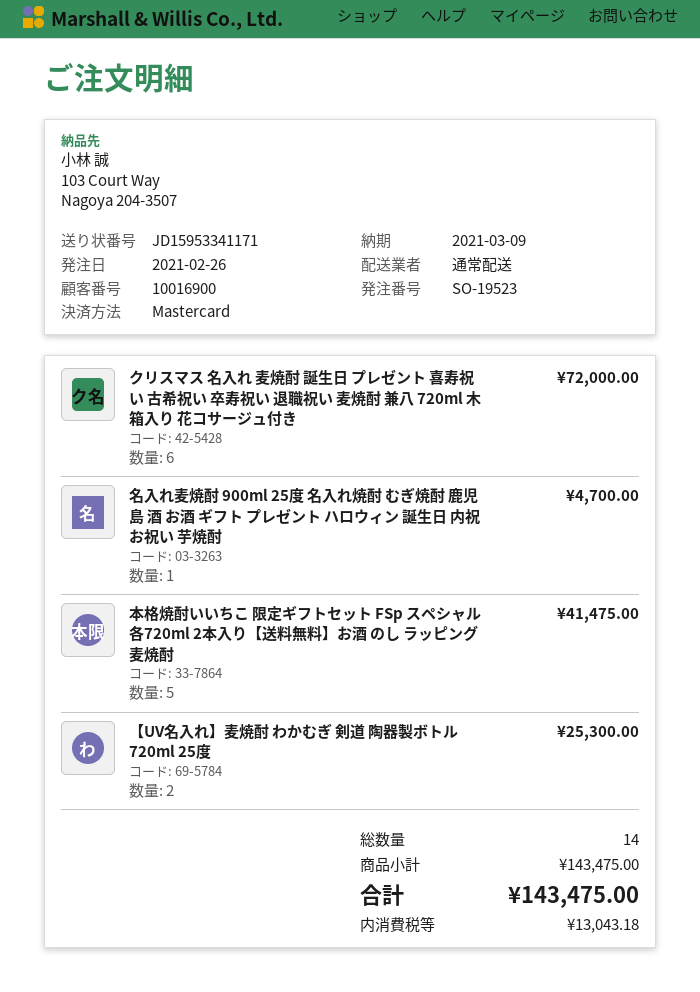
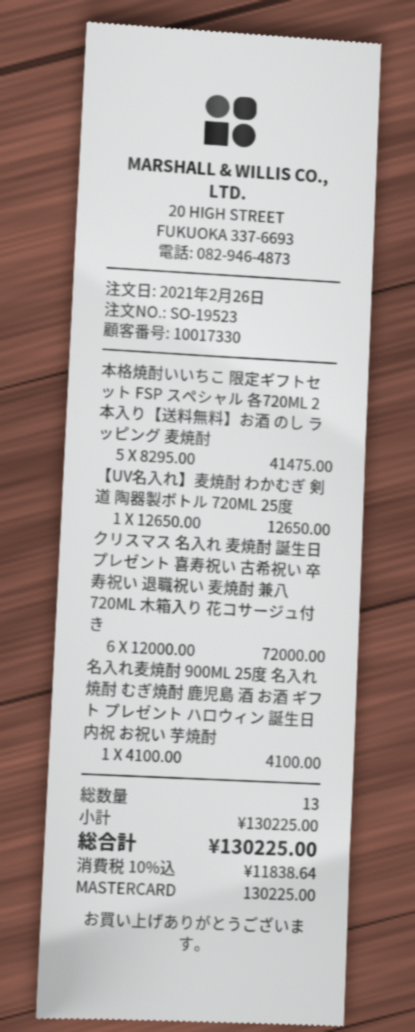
customer number: 10016900 -> 10017330
名入れ麦焼酎 900ml 25度 名入れ焼酎 むぎ焼酎 鹿児島 酒 お酒 ギフト プレゼント ハロウィン 誕生日 内祝 お祝い 芋焼酎: 1 for 4700.00 -> 1 for 4100.00
【UV名入れ】麦焼酎 わかむぎ 剣道 陶器製ボトル 720ml 25度: 2 for 25300.00 -> 1 for 12650.00
total quantity: 14 -> 13
subtotal: 143475.00 -> 130225.00
tax: 13043.18 -> 11838.64
total: 143475.00 -> 130225.00

